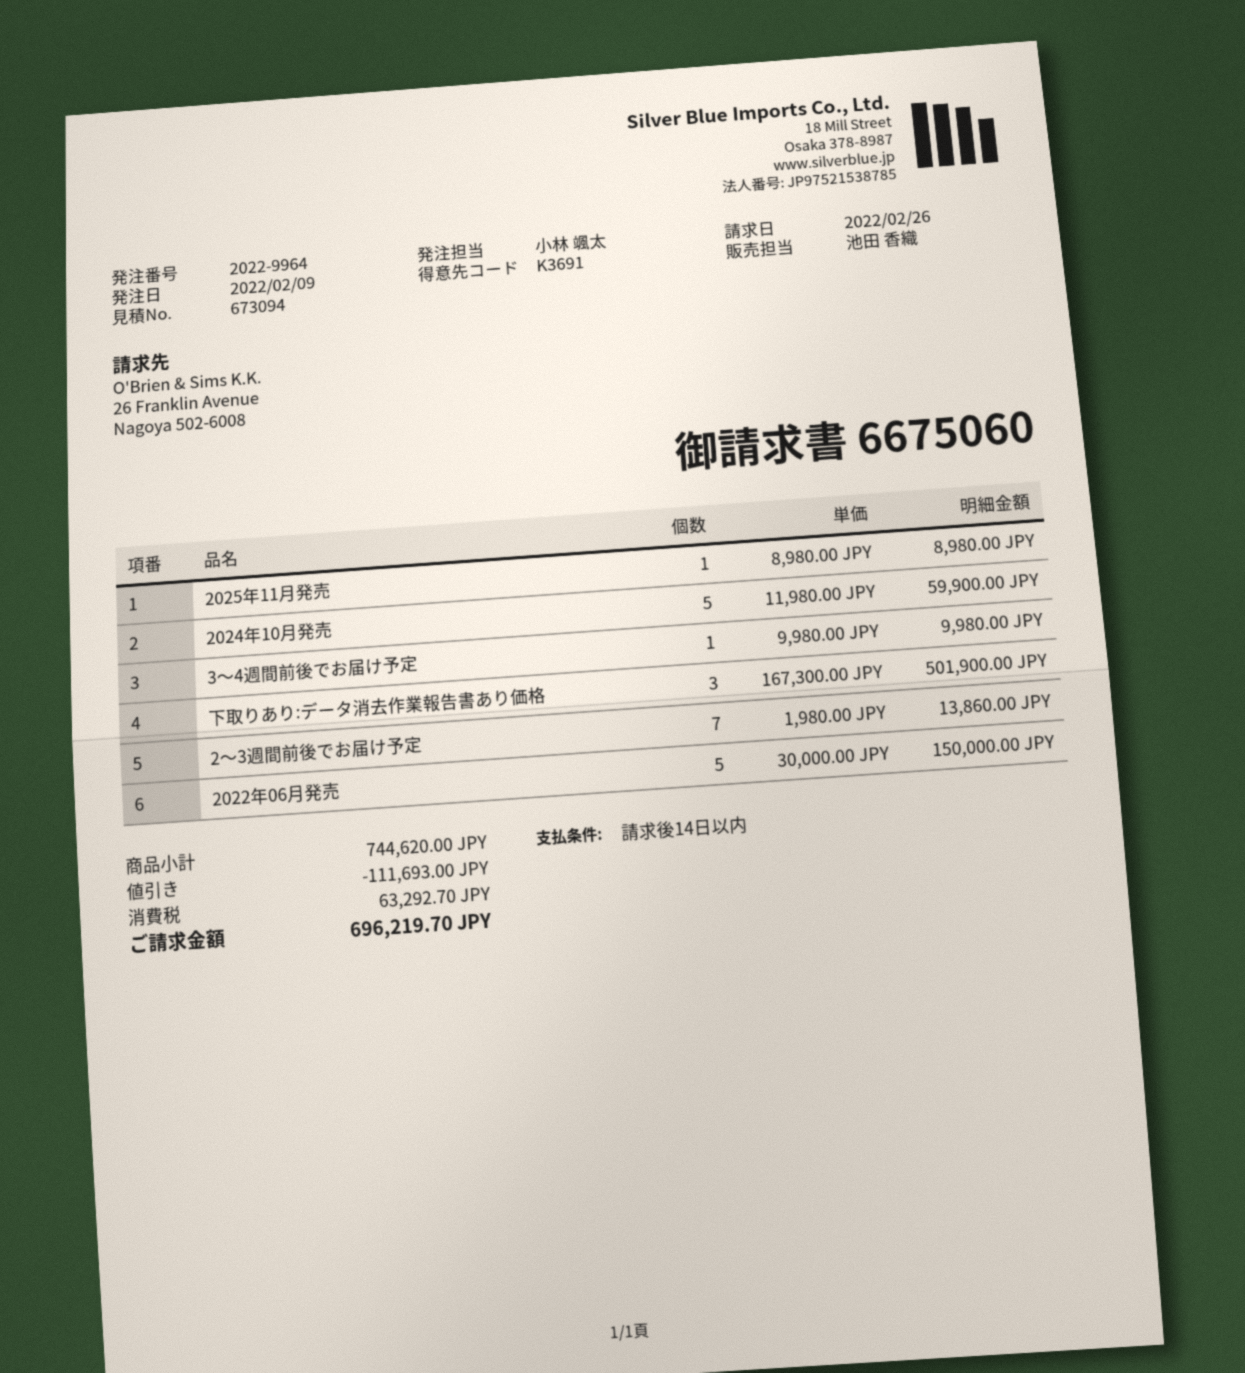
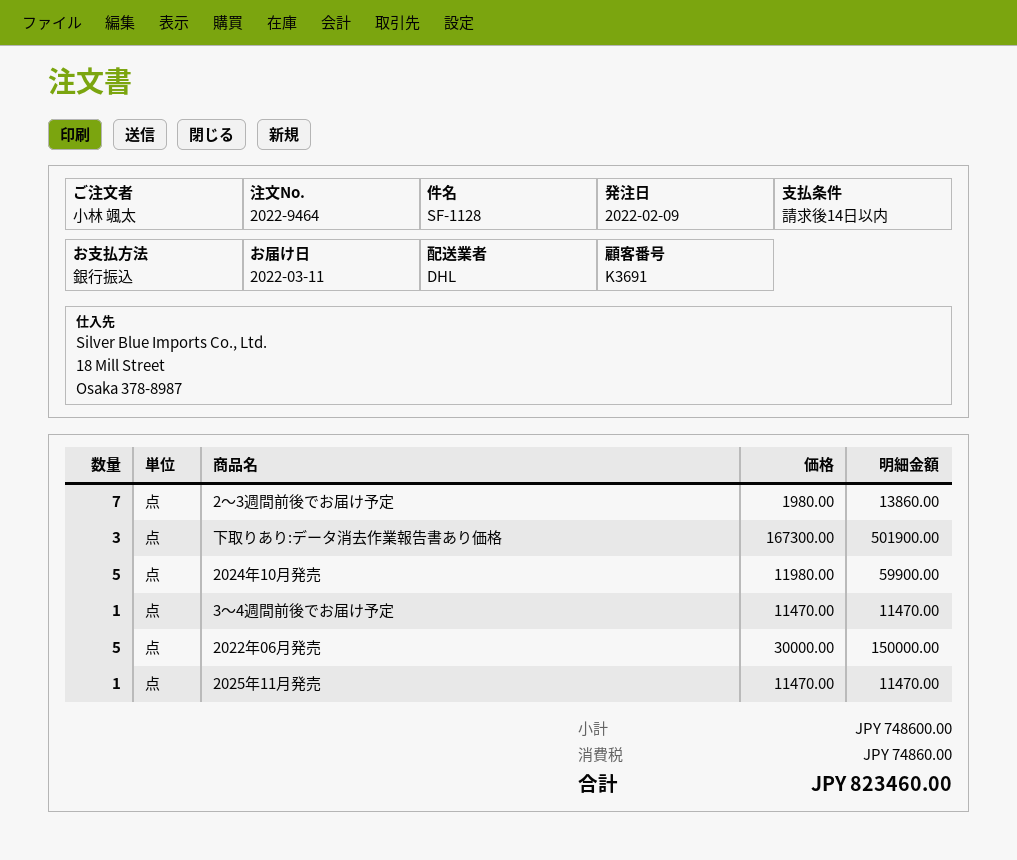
order number: 2022-9964 -> 2022-9464
2025年11月発売: 1 x 8980.00 = 8980.00 -> 1 x 11470.00 = 11470.00
3〜4週間前後でお届け予定: 1 x 9980.00 = 9980.00 -> 1 x 11470.00 = 11470.00
subtotal: 744620.00 -> 748600.00
discount: 111693.00 -> none
tax: 63292.70 -> 74860.00
total: 696219.70 -> 823460.00

